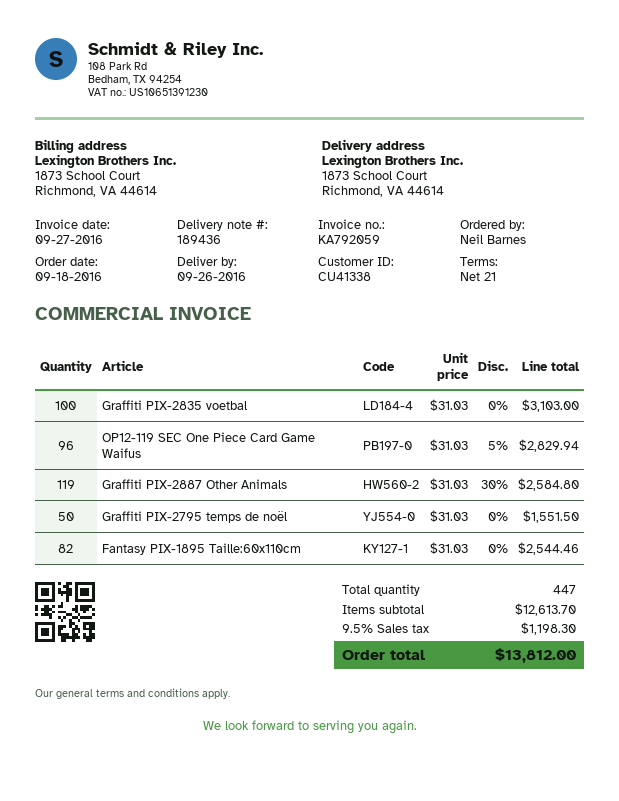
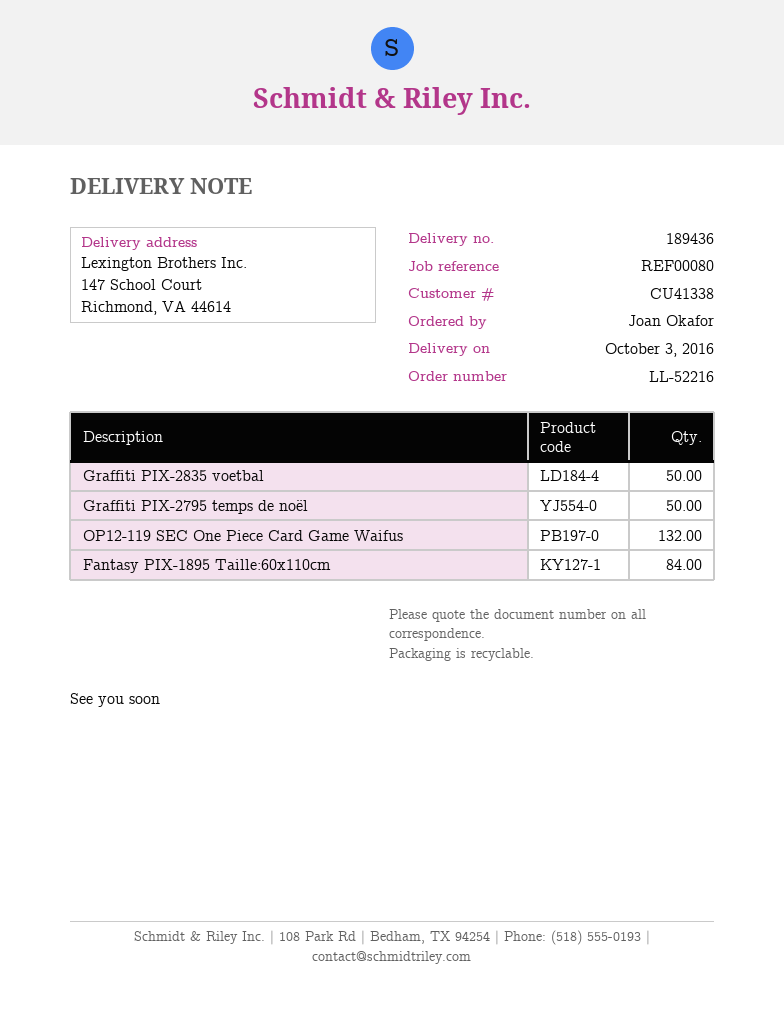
delivery date: 2016-09-26 -> 2016-10-03
ordered by: Neil Barnes -> Joan Okafor
ship to: 1873 School Court, Richmond, VA 44614 -> 147 School Court, Richmond, VA 44614
Graffiti PIX-2835 voetbal: 100 -> 50
OP12-119 SEC One Piece Card Game Waifus: 96 -> 132
Graffiti PIX-2887 Other Animals: 119 -> none
Fantasy PIX-1895 Taille:60x110cm: 82 -> 84

